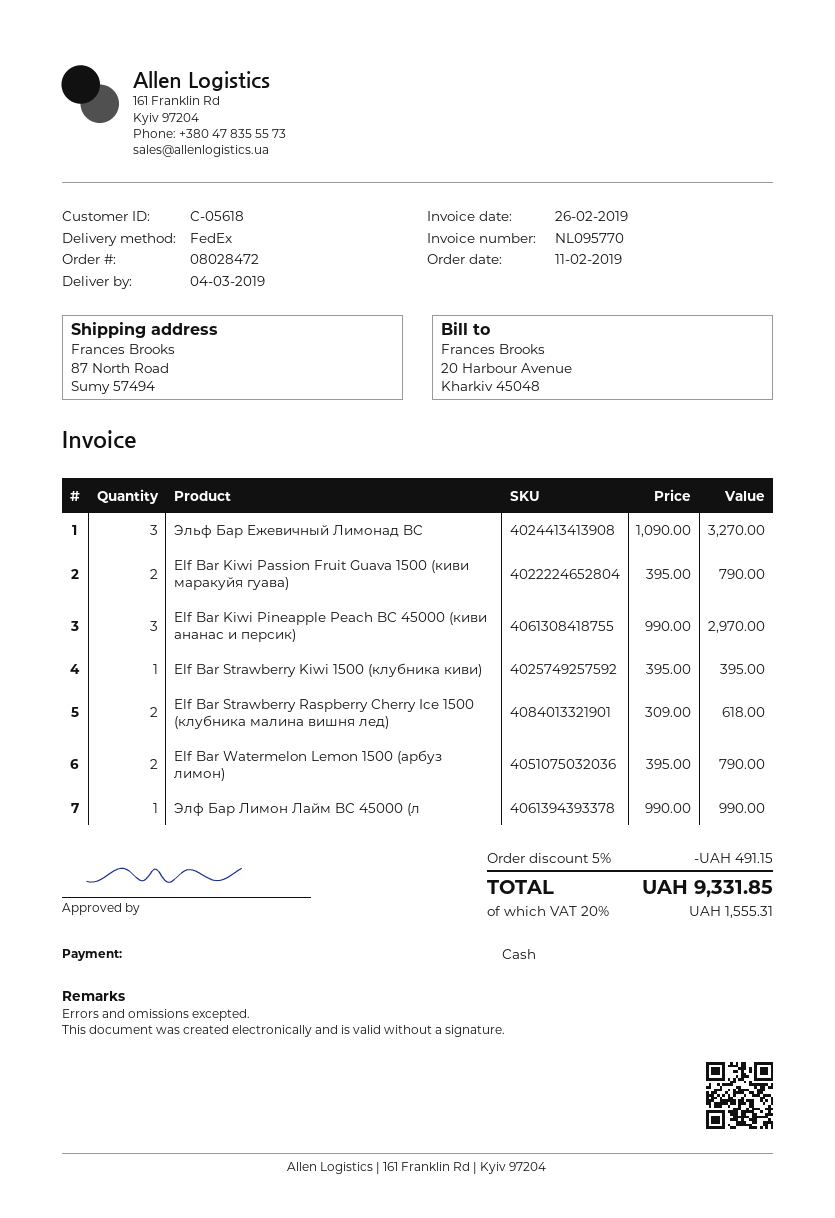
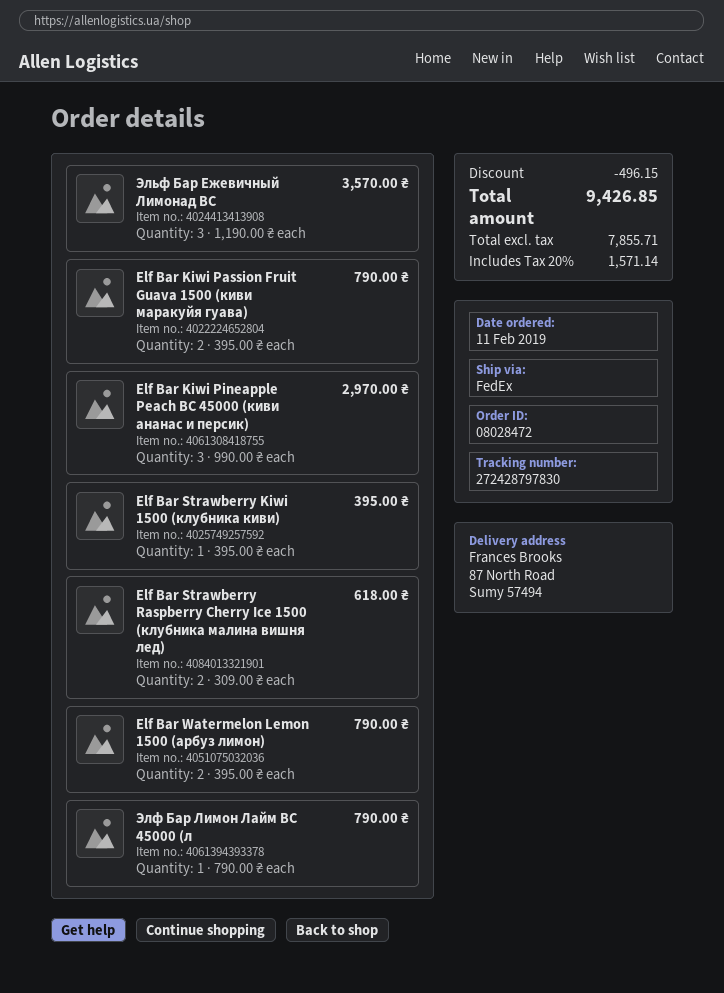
Эльф Бар Ежевичный Лимонад BC: 3 x 1090.00 = 3270.00 -> 3 x 1190.00 = 3570.00
Элф Бар Лимон Лайм BC 45000 (л: 1 x 990.00 = 990.00 -> 1 x 790.00 = 790.00
discount: 491.15 -> 496.15
tax: 20% = 1555.31 -> 20% = 1571.14
total: 9331.85 -> 9426.85

